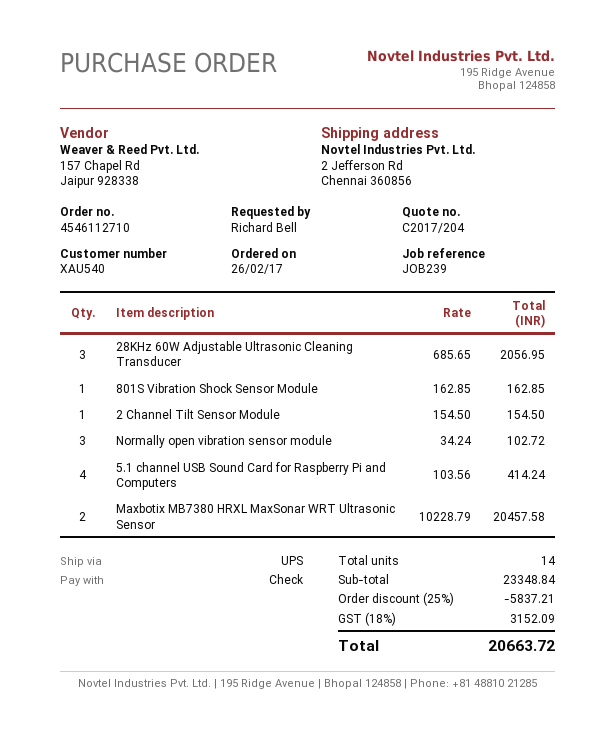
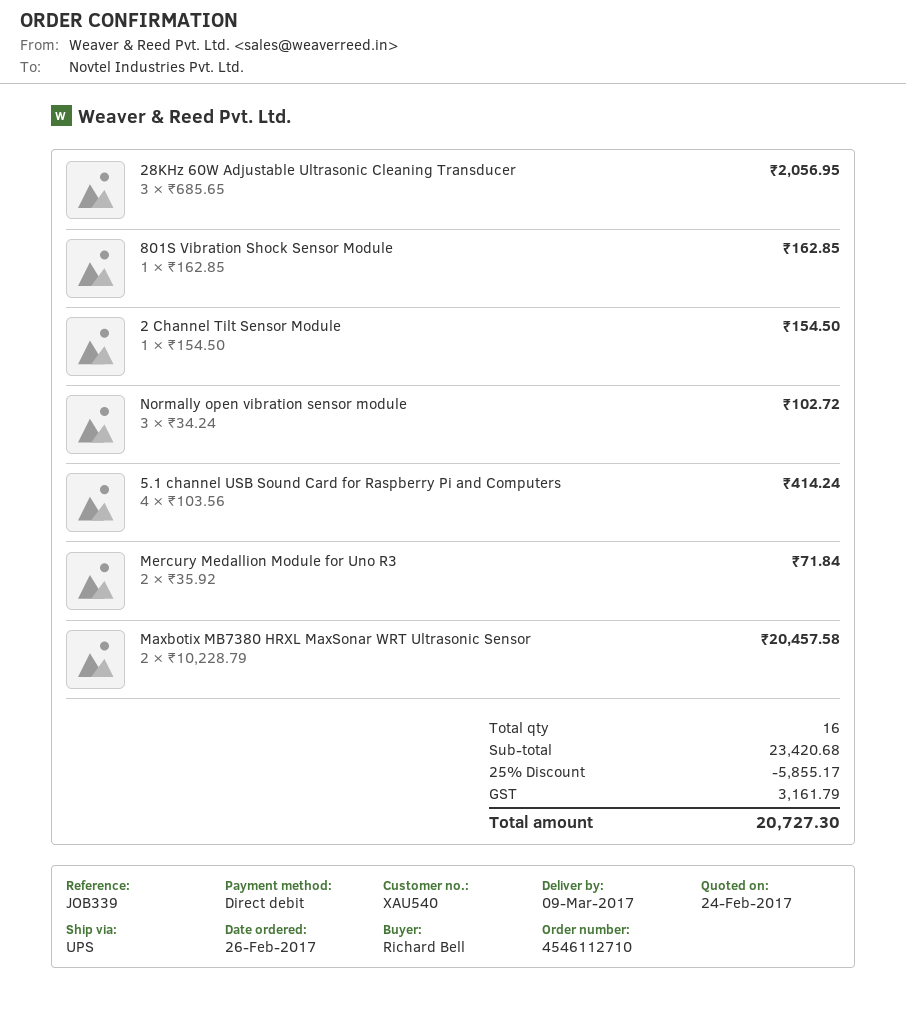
reference: JOB239 -> JOB339
payment method: cheque -> direct debit
Mercury Medallion Module for Uno R3: none -> 2 x 35.92 = 71.84
total quantity: 14 -> 16
subtotal: 23348.84 -> 23420.68
discount: 25% = 5837.21 -> 25% = 5855.17
tax: 3152.09 -> 3161.79
total: 20663.72 -> 20727.30

